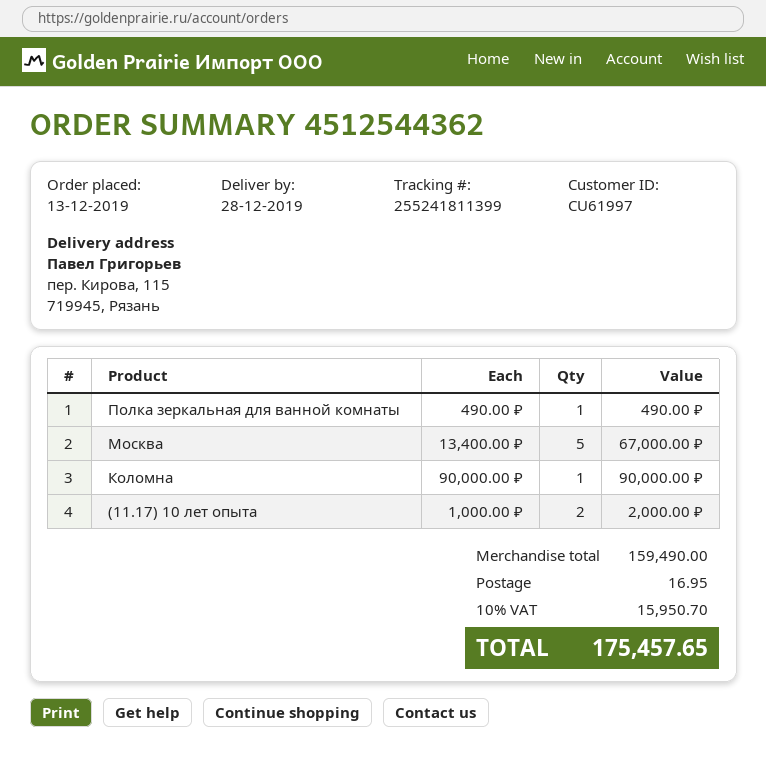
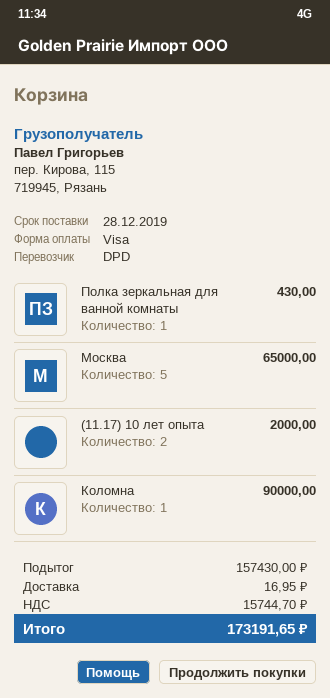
Полка зеркальная для ванной комнаты: 1 for 490.00 -> 1 for 430.00
Москва: 5 for 67000.00 -> 5 for 65000.00
subtotal: 159490.00 -> 157430.00
tax: 15950.70 -> 15744.70
total: 175457.65 -> 173191.65

